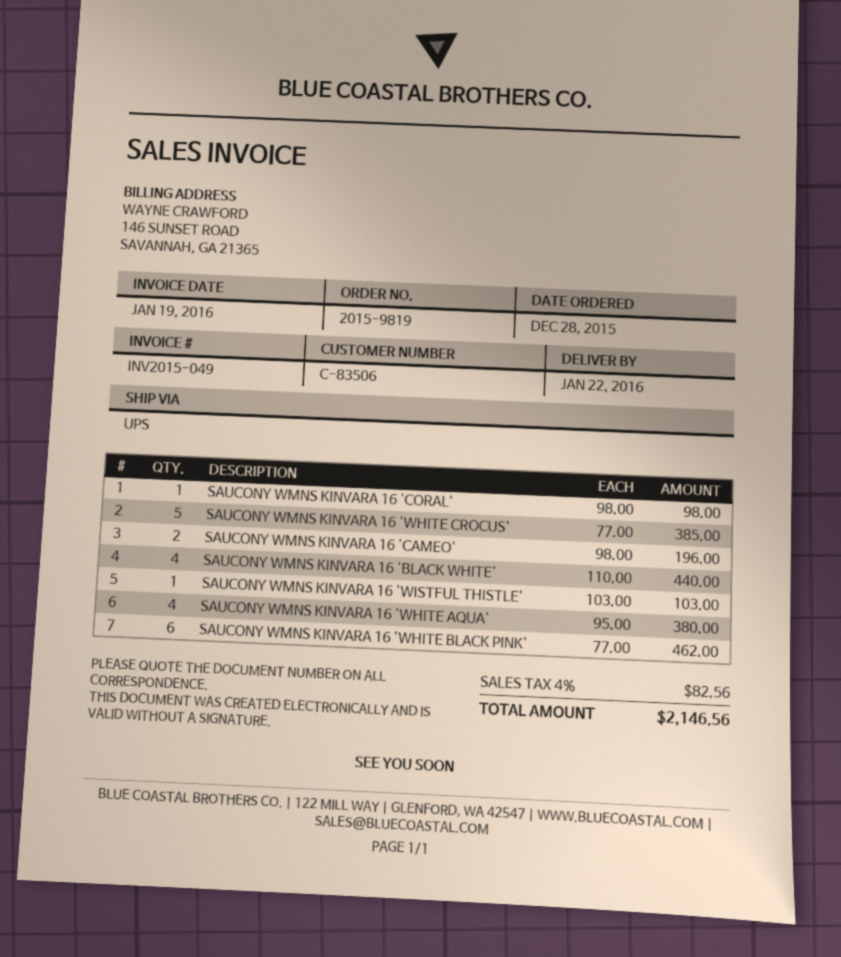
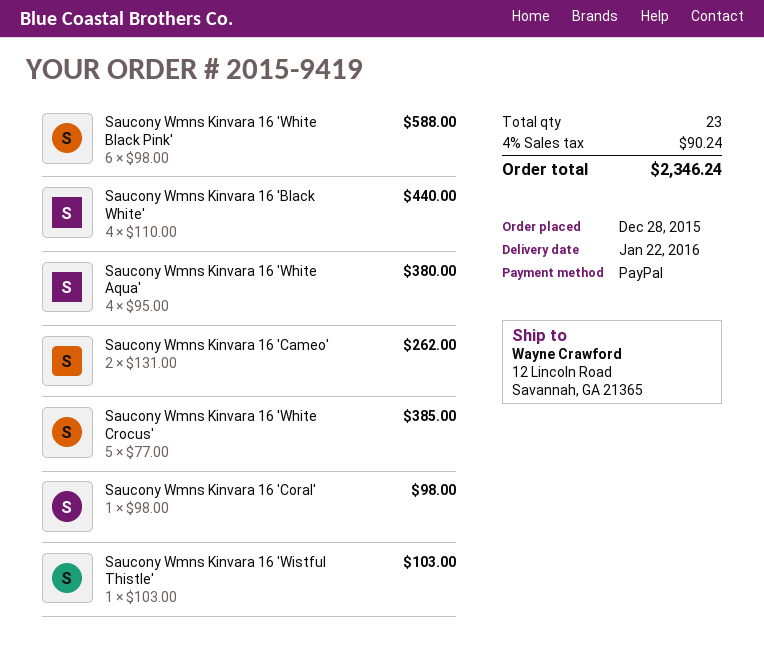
order number: 2015-9819 -> 2015-9419
SAUCONY WMNS KINVARA 16 'CAMEO': 2 x 98.00 = 196.00 -> 2 x 131.00 = 262.00
SAUCONY WMNS KINVARA 16 'WHITE BLACK PINK': 6 x 77.00 = 462.00 -> 6 x 98.00 = 588.00
tax: 4% = 82.56 -> 4% = 90.24
total: 2146.56 -> 2346.24

